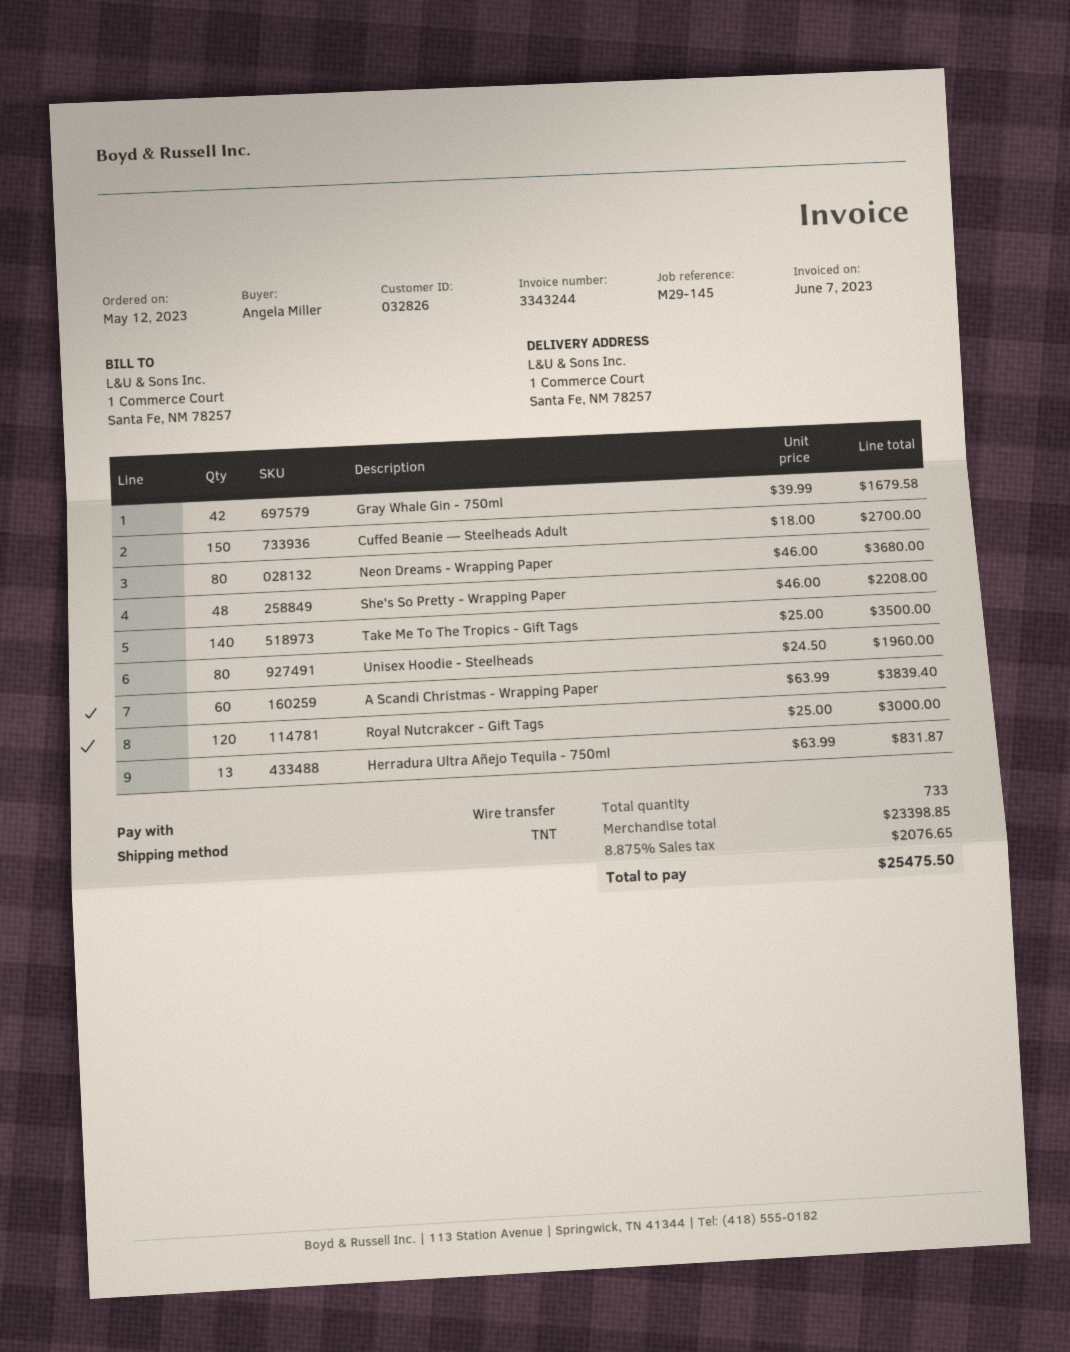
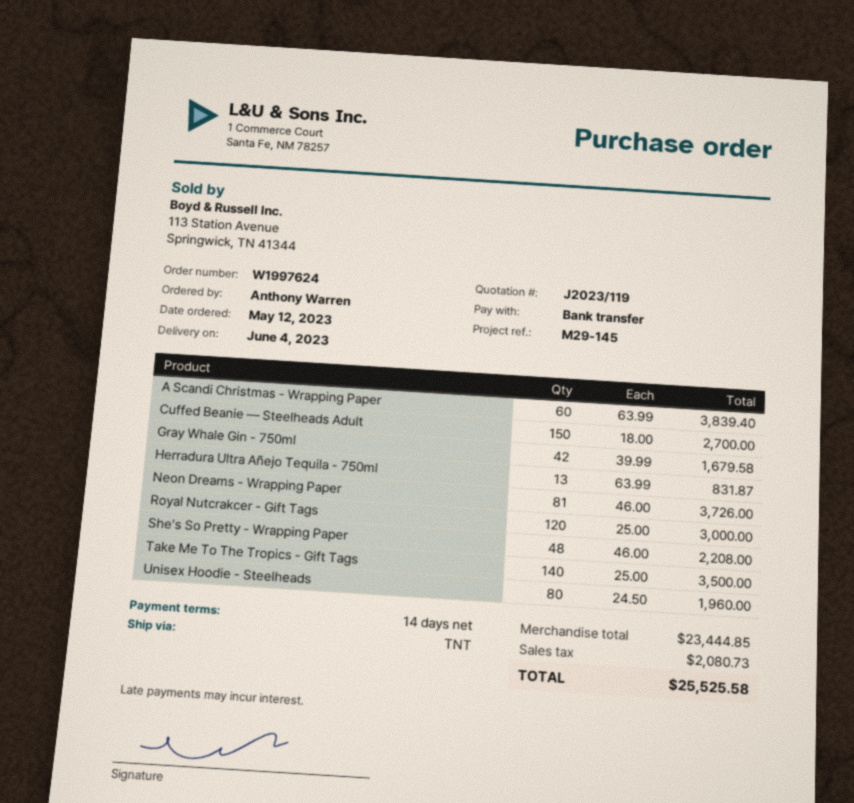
ordered by: Angela Miller -> Anthony Warren
Neon Dreams - Wrapping Paper: 80 x 46.00 = 3680.00 -> 81 x 46.00 = 3726.00
subtotal: 23398.85 -> 23444.85
tax: 2076.65 -> 2080.73
total: 25475.50 -> 25525.58

